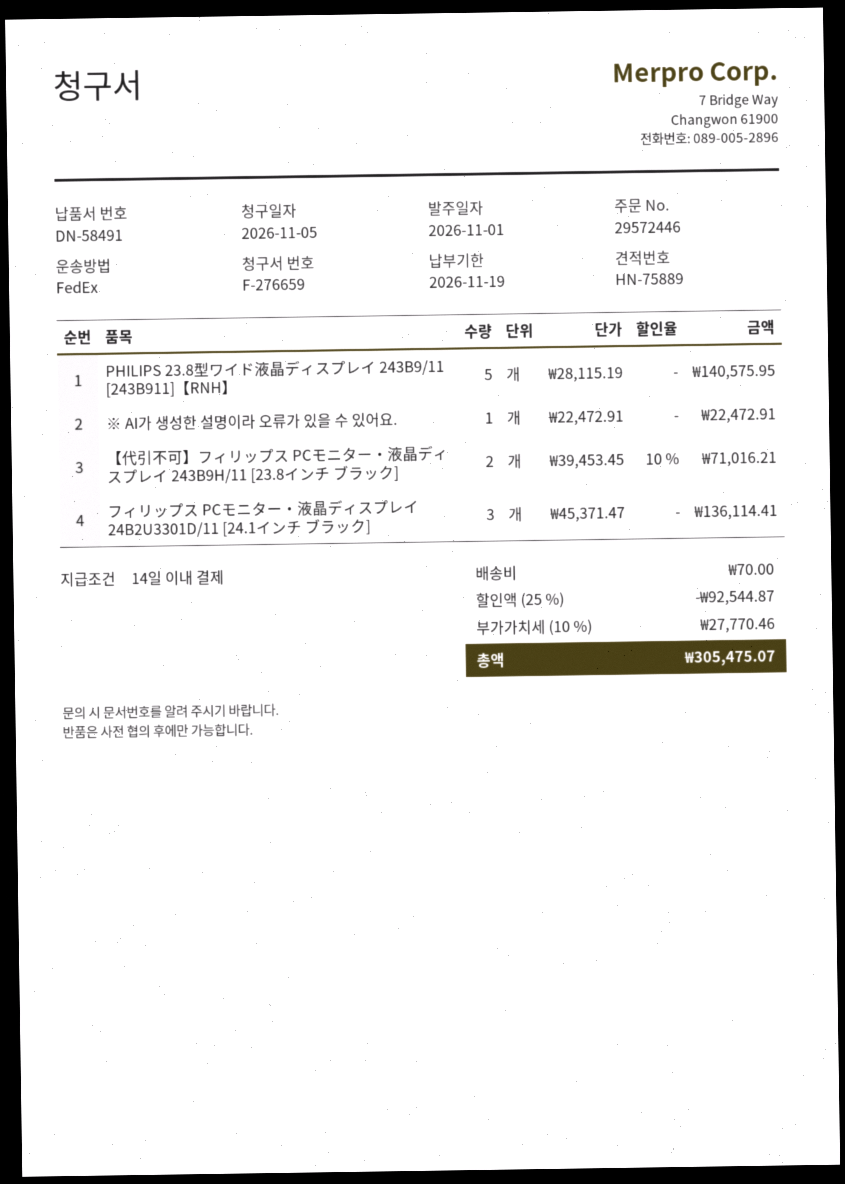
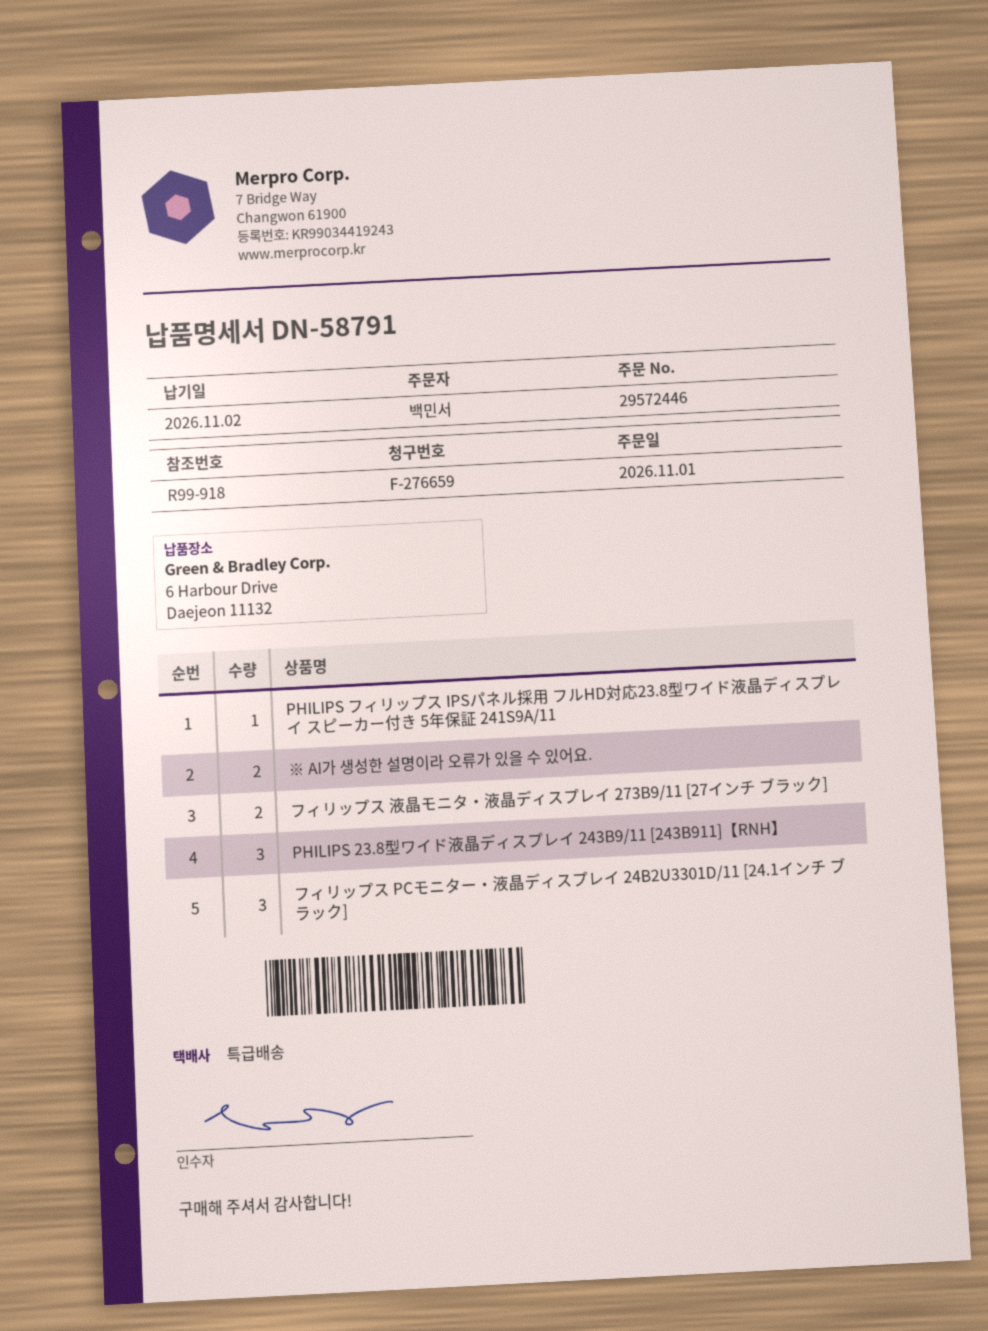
delivery note number: DN-58491 -> DN-58791
shipping method: FedEx -> express
PHILIPS 23.8型ワイド液晶ディスプレイ 243B9/11 [243B911]【RNH】: 5 -> 3
※ AI가 생성한 설명이라 오류가 있을 수 있어요.: 1 -> 2
【代引不可】フィリップス PCモニター・液晶ディスプレイ 243B9H/11 [23.8インチ ブラック]: 2 -> none
PHILIPS フィリップス IPSパネル採用 フルHD対応23.8型ワイド液晶ディスプレイ スピーカー付き 5年保証 241S9A/11: none -> 1
フィリップス 液晶モニタ・液晶ディスプレイ 273B9/11 [27インチ ブラック]: none -> 2

